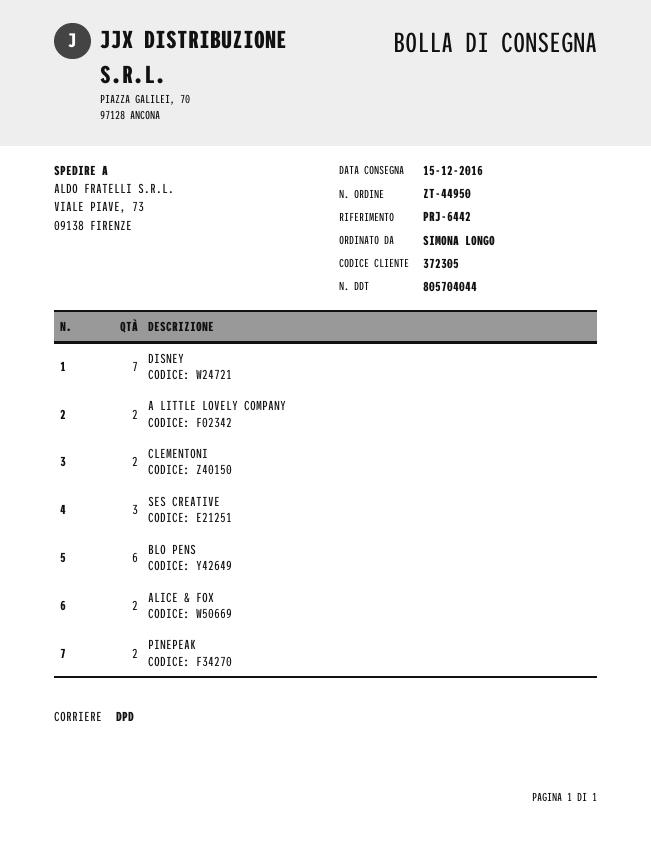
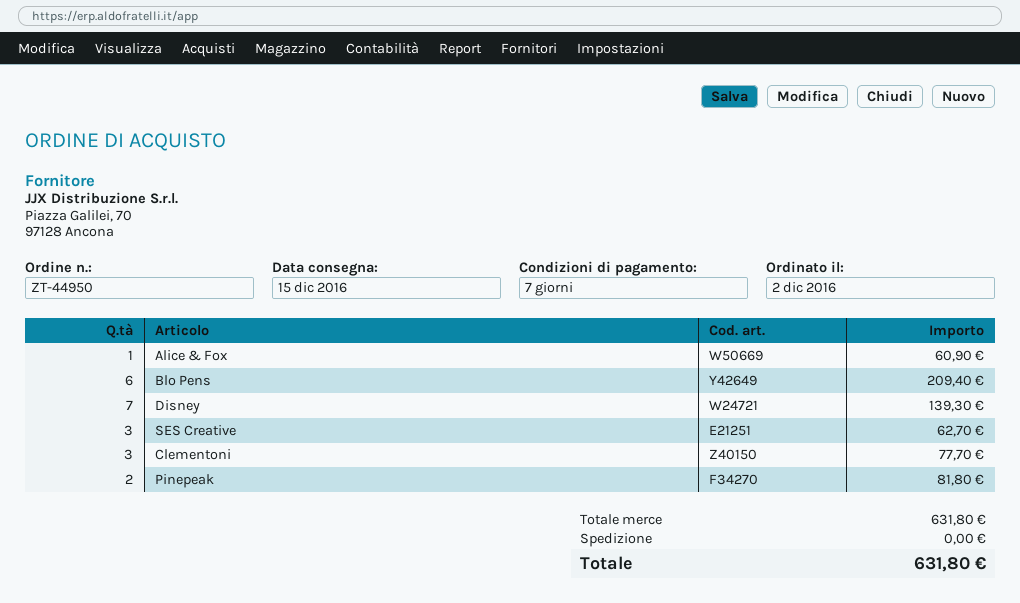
A LITTLE LOVELY COMPANY: 2 -> none
CLEMENTONI: 2 -> 3
ALICE & FOX: 2 -> 1

